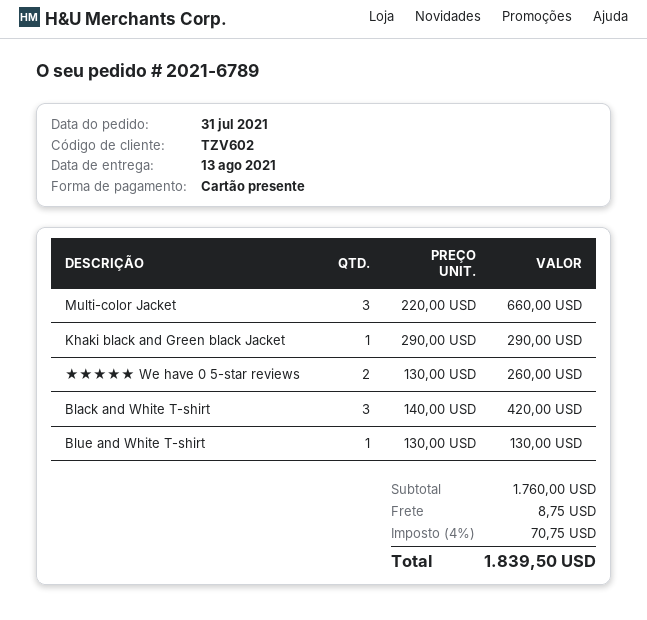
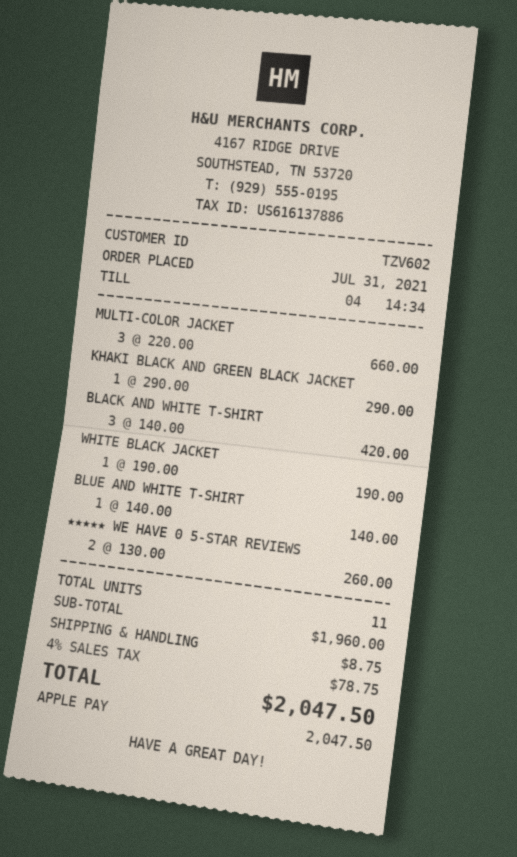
payment method: gift card -> Apple Pay
Blue and White T-shirt: 1 x 130.00 = 130.00 -> 1 x 140.00 = 140.00
WHITE BLACK JACKET: none -> 1 x 190.00 = 190.00
subtotal: 1760.00 -> 1960.00
tax: 4% = 70.75 -> 4% = 78.75
total: 1839.50 -> 2047.50

